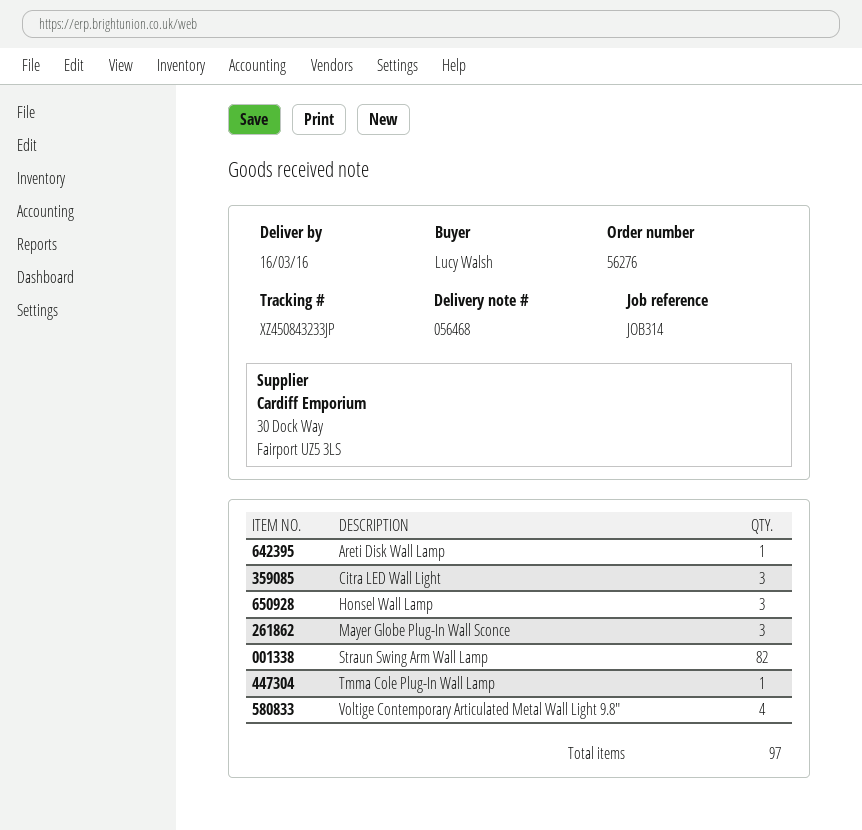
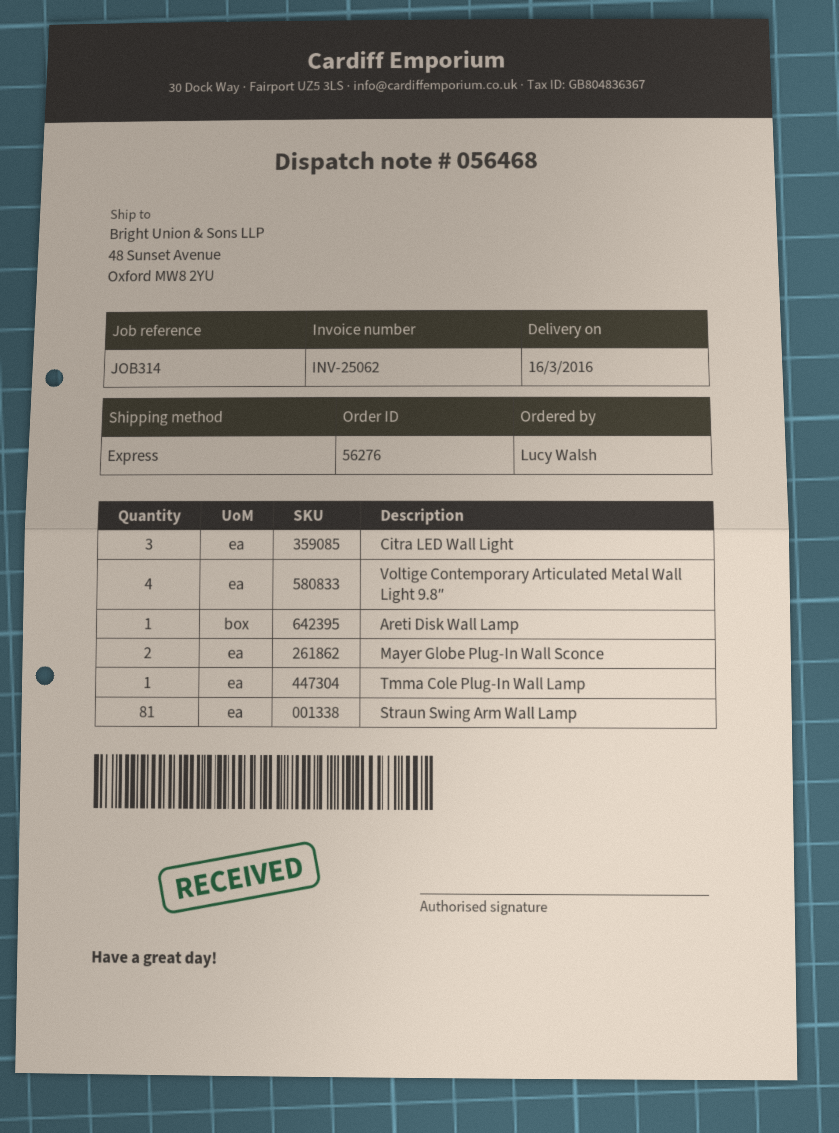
Honsel Wall Lamp: 3 -> none
Mayer Globe Plug-In Wall Sconce: 3 -> 2
Straun Swing Arm Wall Lamp: 82 -> 81

